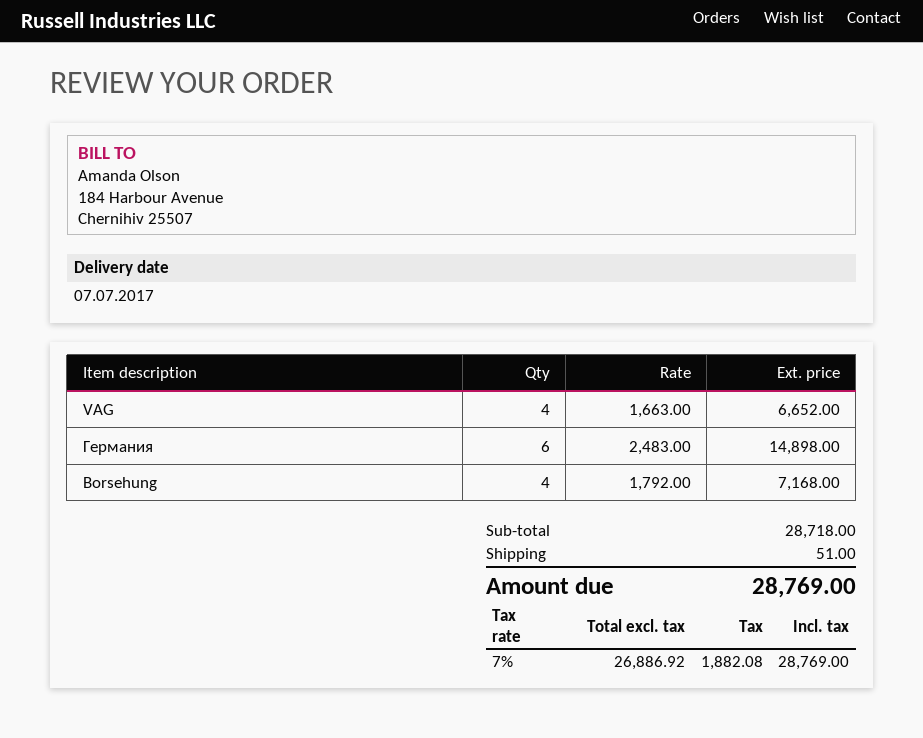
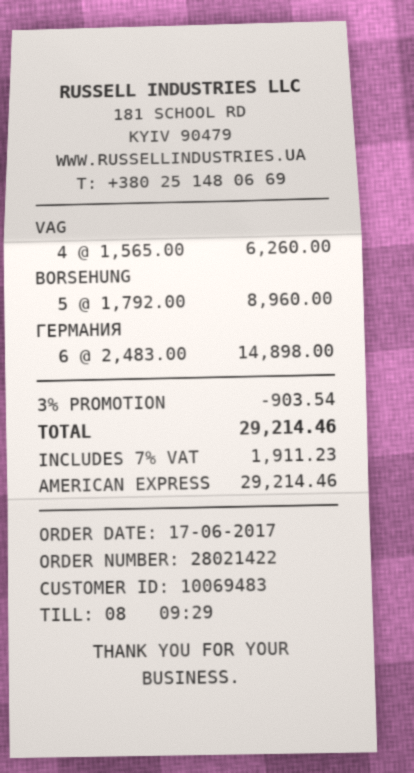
VAG: 4 x 1663.00 = 6652.00 -> 4 x 1565.00 = 6260.00
Borsehung: 4 x 1792.00 = 7168.00 -> 5 x 1792.00 = 8960.00
discount: none -> 3% = 903.54
shipping: 51.00 -> none
tax: 7% = 1882.08 -> 7% = 1911.23
total: 28769.00 -> 29214.46

